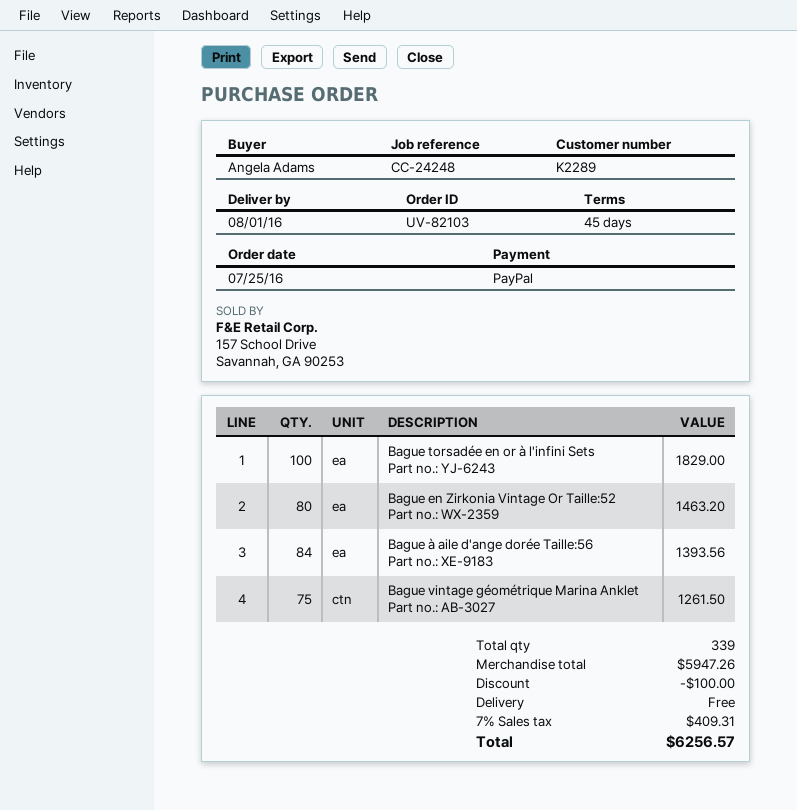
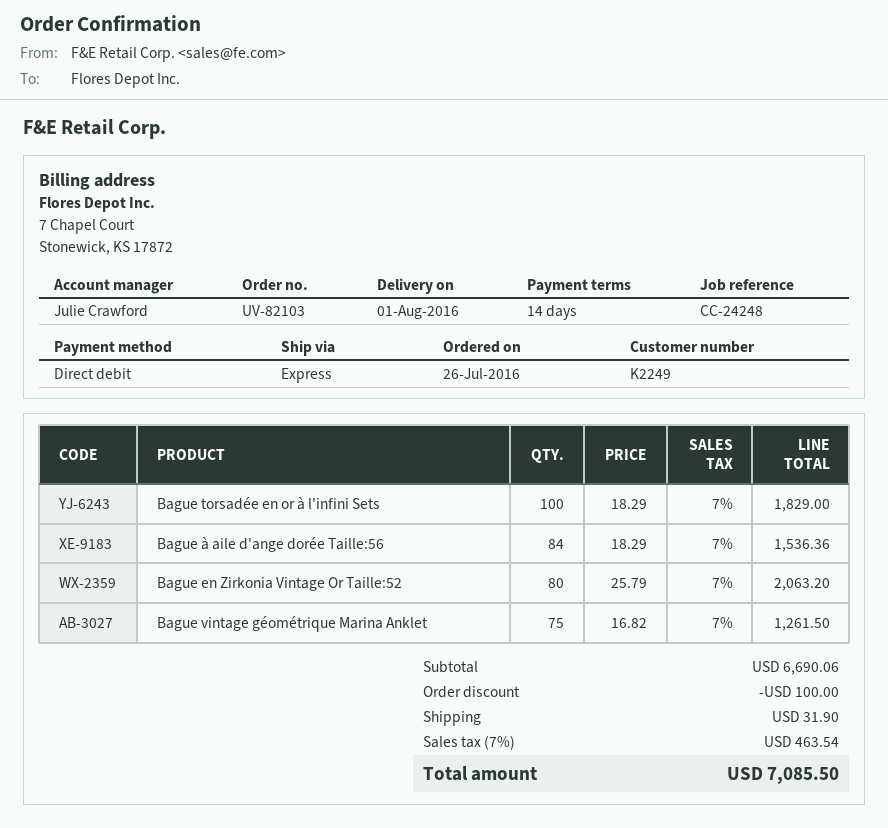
order date: 2016-07-25 -> 2016-07-26
payment terms: 45 days -> 14 days
customer number: K2289 -> K2249
payment method: PayPal -> direct debit
Bague en Zirkonia Vintage Or Taille:52: 80 for 1463.20 -> 80 for 2063.20
Bague à aile d'ange dorée Taille:56: 84 for 1393.56 -> 84 for 1536.36
subtotal: 5947.26 -> 6690.06
shipping: 0.00 -> 31.90
tax: 7% = 409.31 -> 7% = 463.54
total: 6256.57 -> 7085.50

